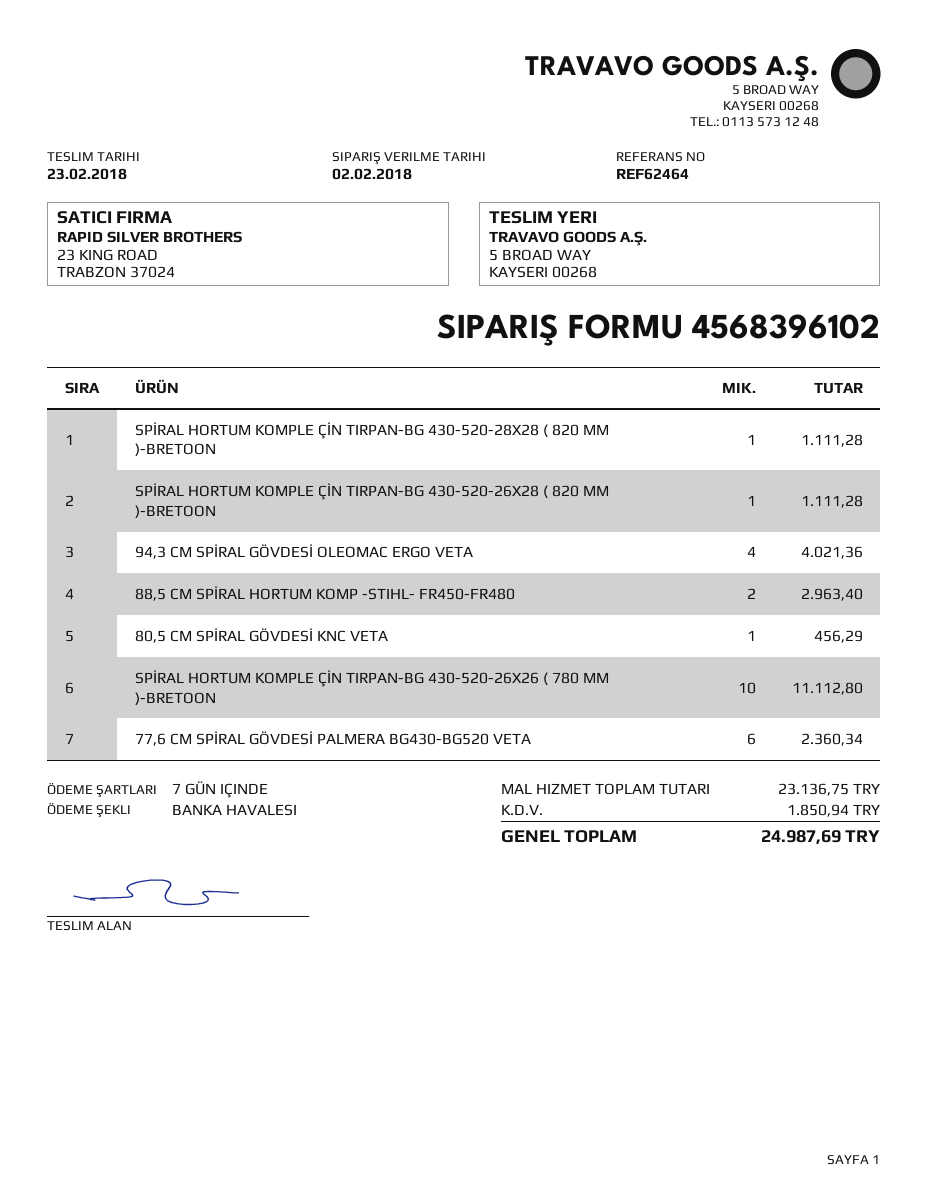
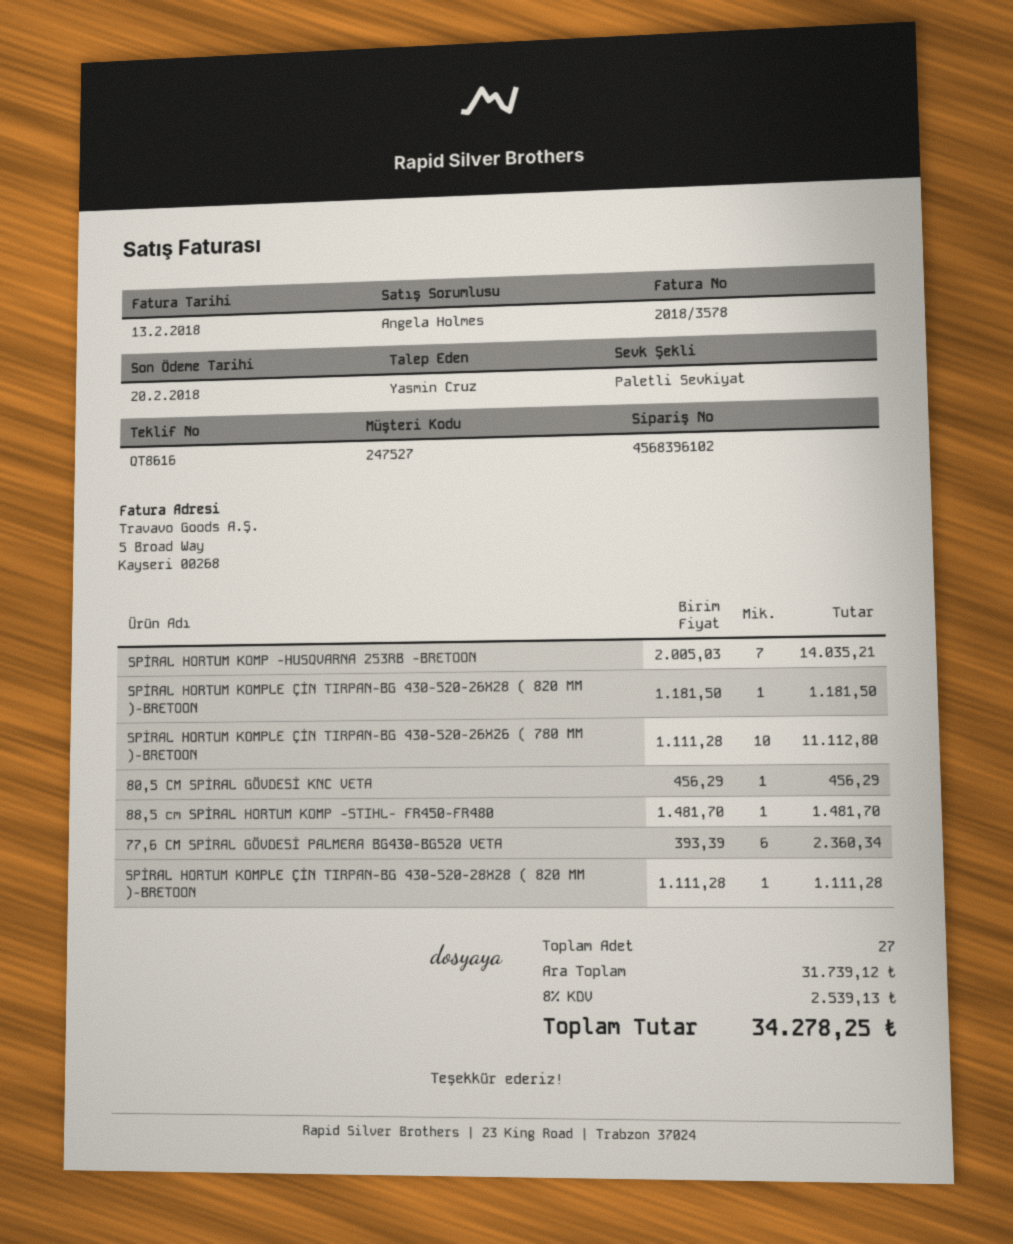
SPİRAL HORTUM KOMPLE ÇİN TIRPAN-BG 430-520-26X28 ( 820 MM )-BRETOON: 1 for 1111.28 -> 1 for 1181.50
94,3 CM SPİRAL GÖVDESİ OLEOMAC ERGO VETA: 4 for 4021.36 -> none
88,5 CM SPİRAL HORTUM KOMP -STIHL- FR450-FR480: 2 for 2963.40 -> 1 for 1481.70
SPİRAL HORTUM KOMP -HUSQVARNA 253RB -BRETOON: none -> 7 for 14035.21
subtotal: 23136.75 -> 31739.12
tax: 1850.94 -> 2539.13
total: 24987.69 -> 34278.25

